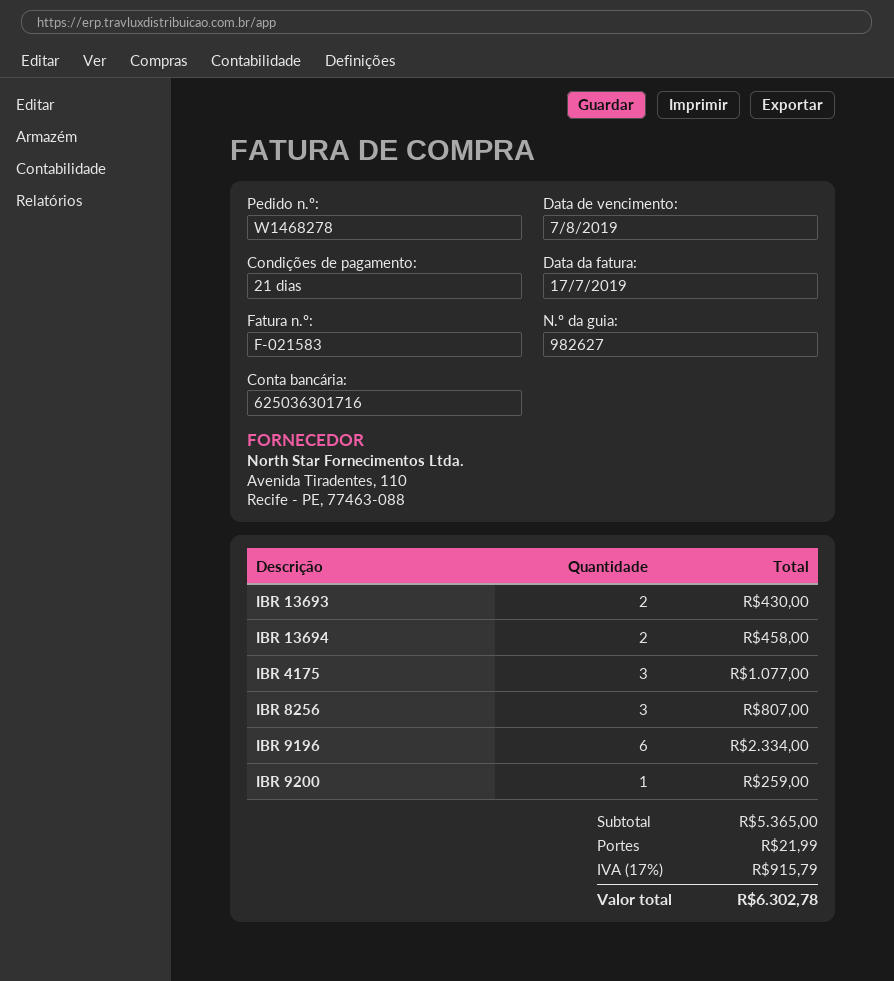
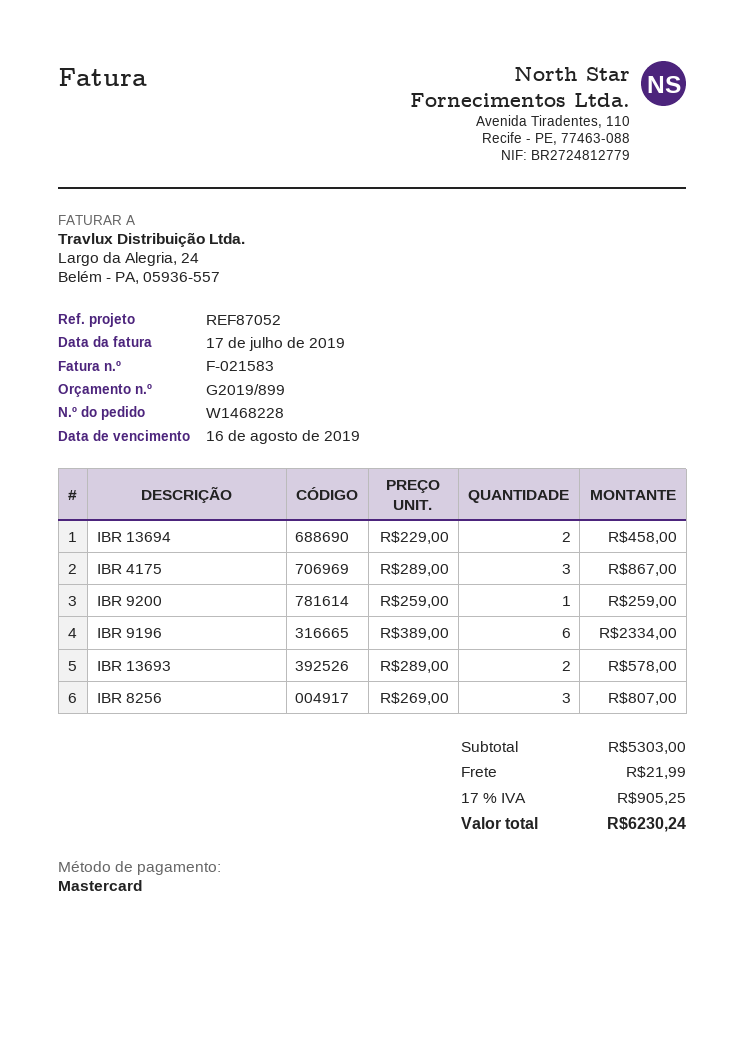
order number: W1468278 -> W1468228
due date: 2019-08-07 -> 2019-08-16
IBR 13693: 2 for 430.00 -> 2 for 578.00
IBR 4175: 3 for 1077.00 -> 3 for 867.00
subtotal: 5365.00 -> 5303.00
tax: 17% = 915.79 -> 17% = 905.25
total: 6302.78 -> 6230.24

